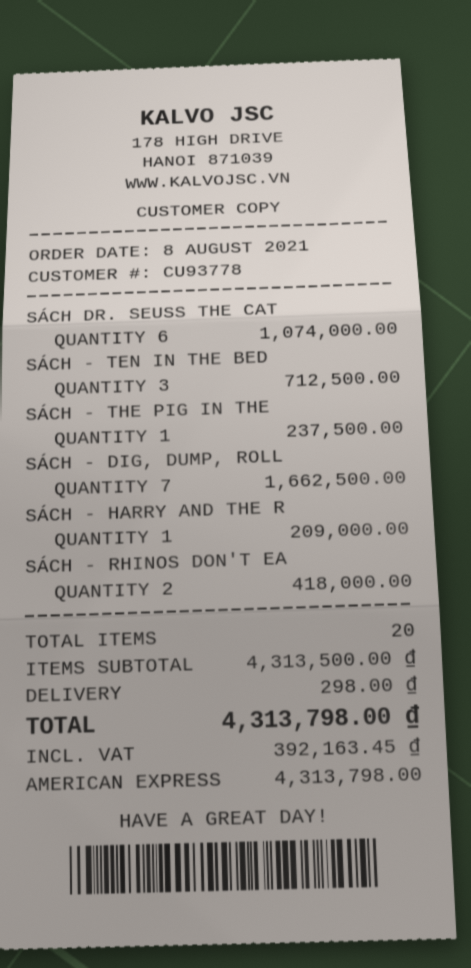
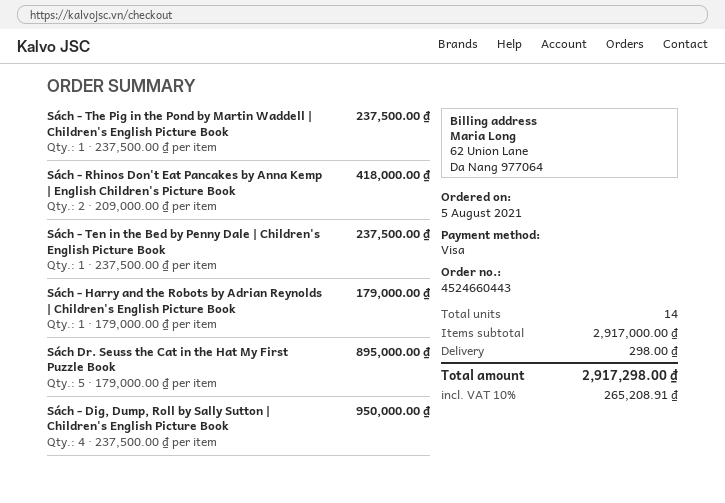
order date: 2021-08-08 -> 2021-08-05
payment method: American Express -> Visa
SÁCH DR. SEUSS THE CAT: 6 for 1074000.00 -> 5 for 895000.00
SÁCH - TEN IN THE BED: 3 for 712500.00 -> 1 for 237500.00
SÁCH - DIG, DUMP, ROLL: 7 for 1662500.00 -> 4 for 950000.00
SÁCH - HARRY AND THE R: 1 for 209000.00 -> 1 for 179000.00
total quantity: 20 -> 14
subtotal: 4313500.00 -> 2917000.00
tax: 392163.45 -> 265208.91
total: 4313798.00 -> 2917298.00

